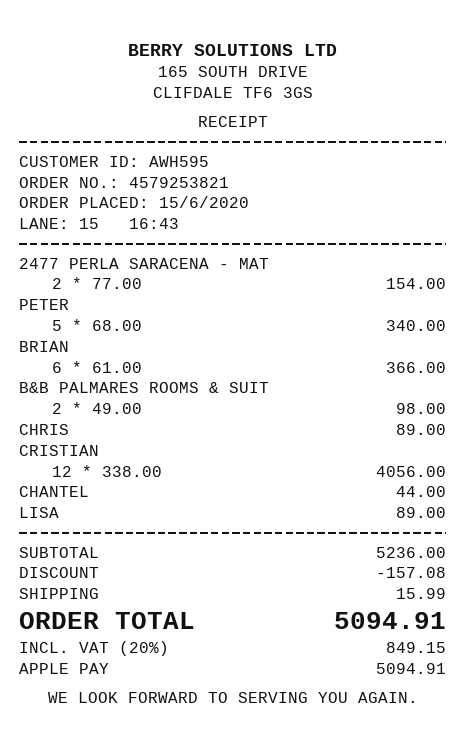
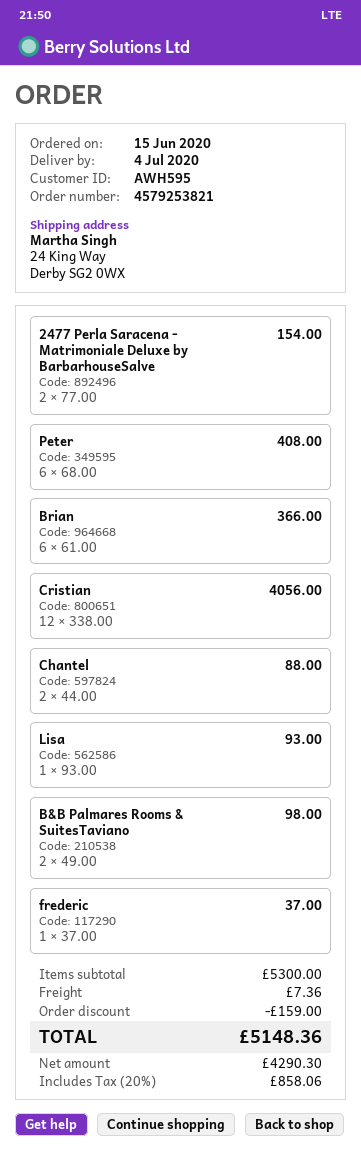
PETER: 5 x 68.00 = 340.00 -> 6 x 68.00 = 408.00
CHRIS: 1 x 89.00 = 89.00 -> none
CHANTEL: 1 x 44.00 = 44.00 -> 2 x 44.00 = 88.00
LISA: 1 x 89.00 = 89.00 -> 1 x 93.00 = 93.00
frederic: none -> 1 x 37.00 = 37.00
subtotal: 5236.00 -> 5300.00
discount: 157.08 -> 159.00
shipping: 15.99 -> 7.36
tax: 20% = 849.15 -> 20% = 858.06
total: 5094.91 -> 5148.36

